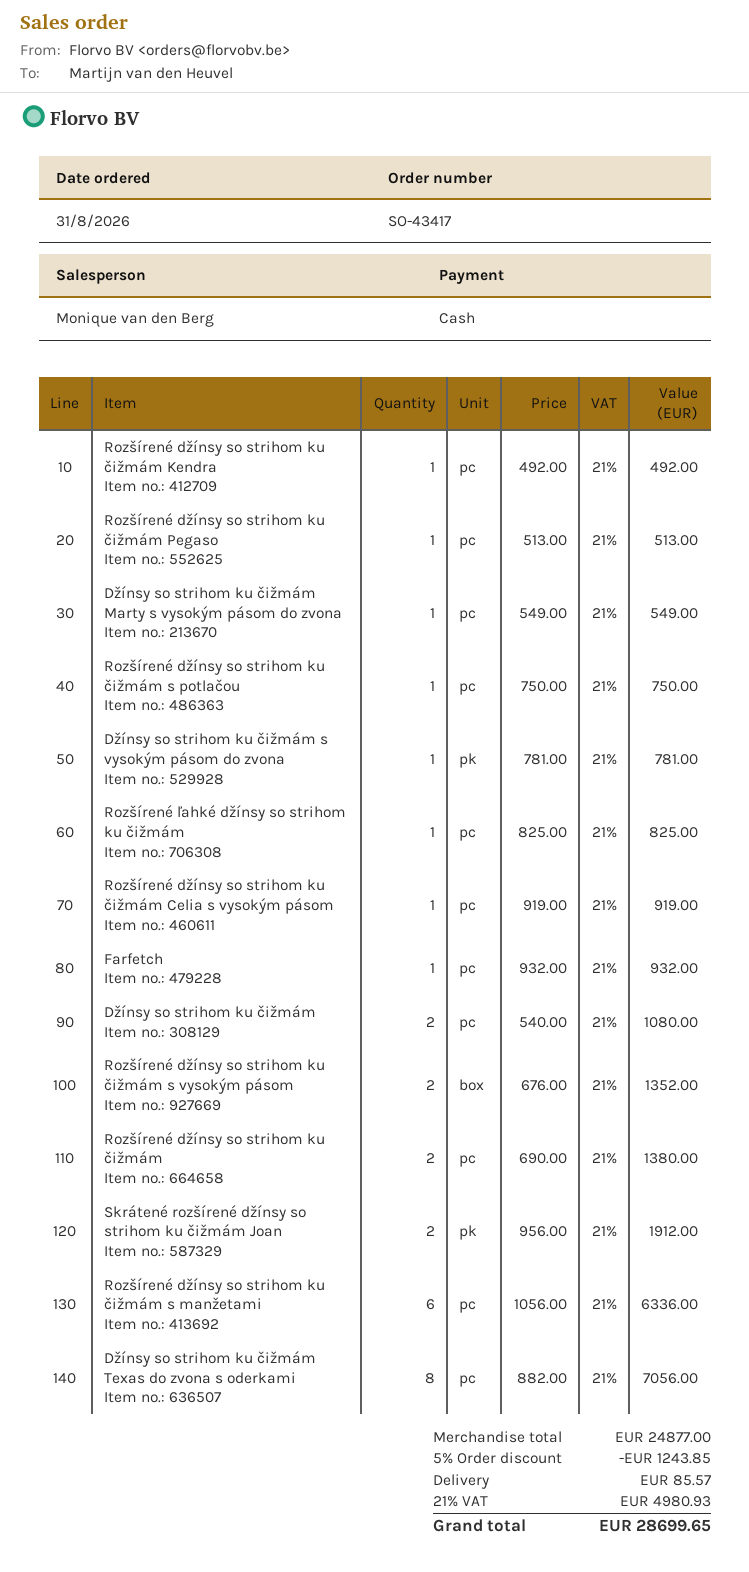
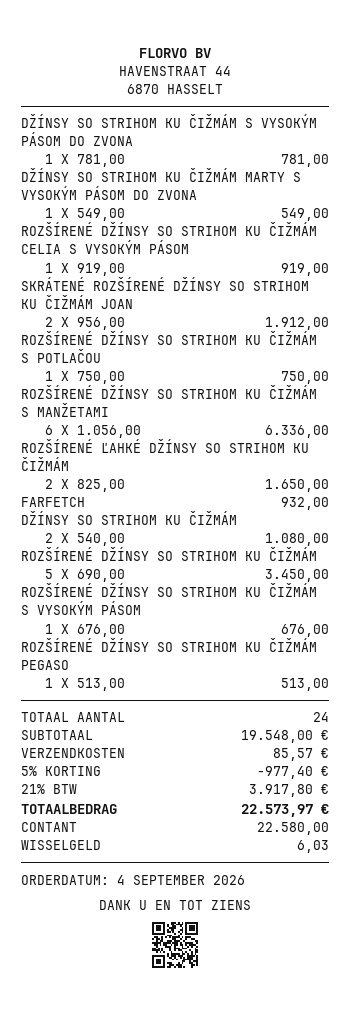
order date: 2026-08-31 -> 2026-09-04
Rozšírené džínsy so strihom ku čižmám Kendra: 1 x 492.00 = 492.00 -> none
Rozšírené ľahké džínsy so strihom ku čižmám: 1 x 825.00 = 825.00 -> 2 x 825.00 = 1650.00
Rozšírené džínsy so strihom ku čižmám s vysokým pásom: 2 x 676.00 = 1352.00 -> 1 x 676.00 = 676.00
Rozšírené džínsy so strihom ku čižmám: 2 x 690.00 = 1380.00 -> 5 x 690.00 = 3450.00
Džínsy so strihom ku čižmám Texas do zvona s oderkami: 8 x 882.00 = 7056.00 -> none
subtotal: 24877.00 -> 19548.00
discount: 5% = 1243.85 -> 5% = 977.40
tax: 21% = 4980.93 -> 21% = 3917.80
total: 28699.65 -> 22573.97

